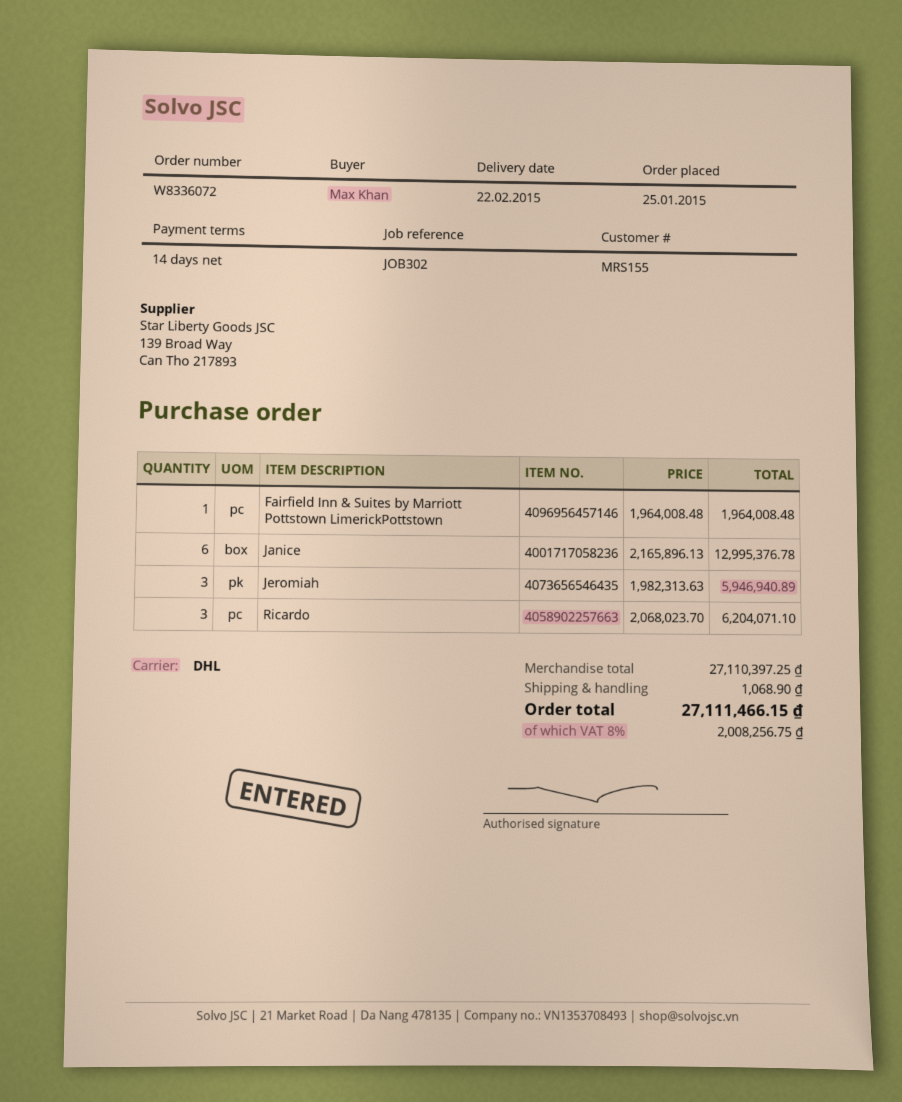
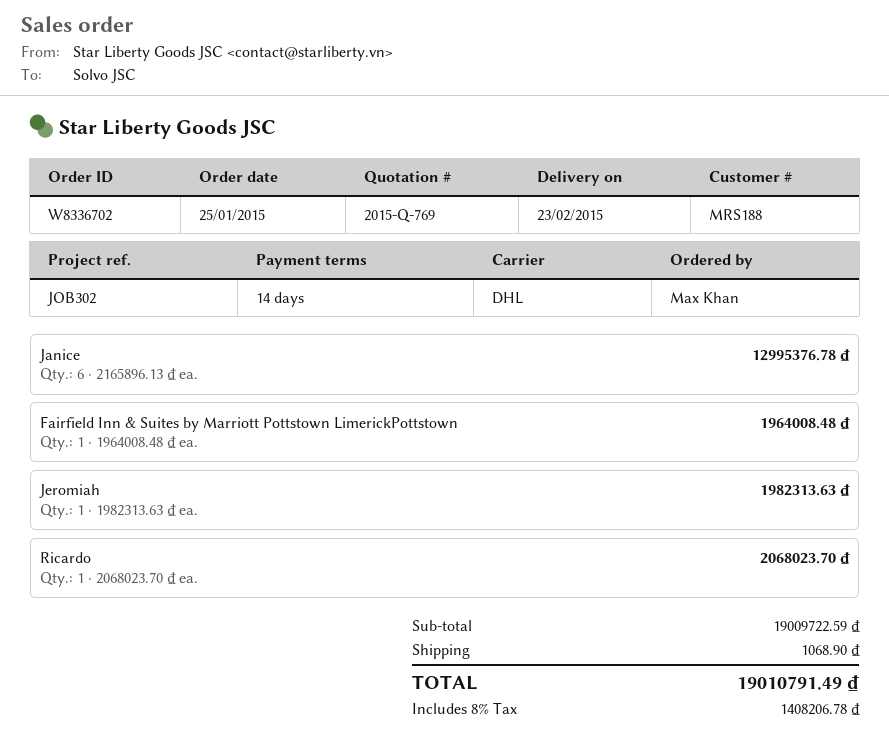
order number: W8336072 -> W8336702
delivery date: 2015-02-22 -> 2015-02-23
customer number: MRS155 -> MRS188
Jeromiah: 3 x 1982313.63 = 5946940.89 -> 1 x 1982313.63 = 1982313.63
Ricardo: 3 x 2068023.70 = 6204071.10 -> 1 x 2068023.70 = 2068023.70
subtotal: 27110397.25 -> 19009722.59
tax: 8% = 2008256.75 -> 8% = 1408206.78
total: 27111466.15 -> 19010791.49

